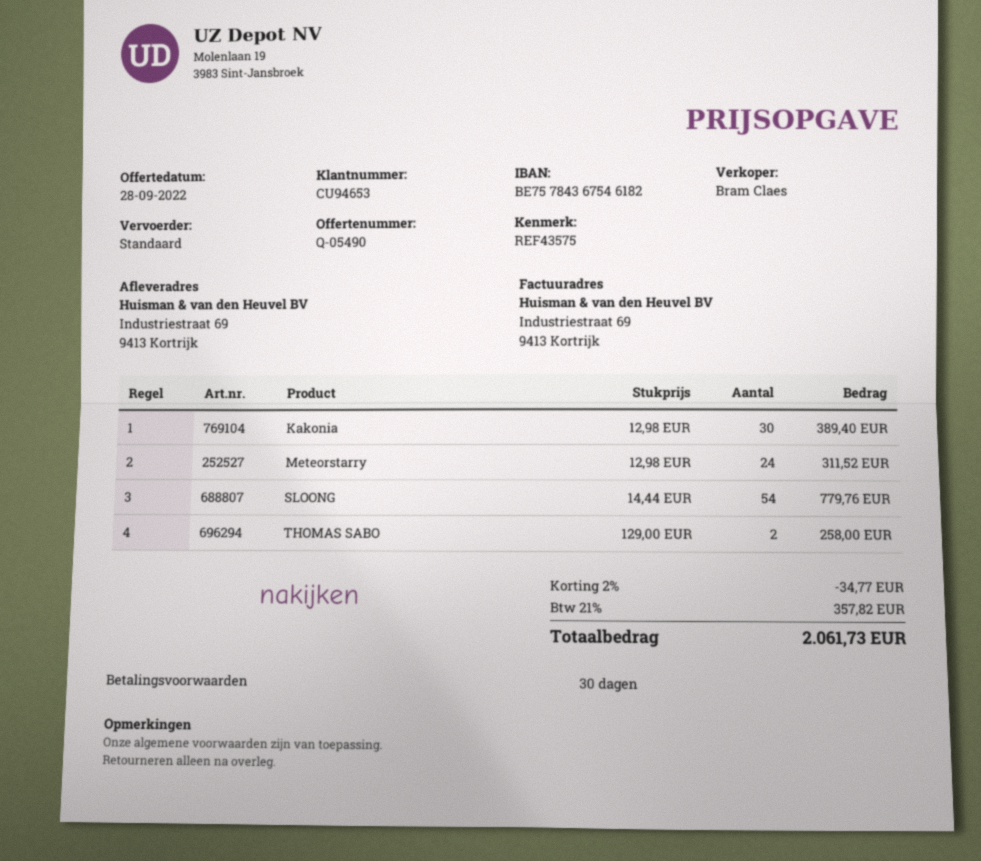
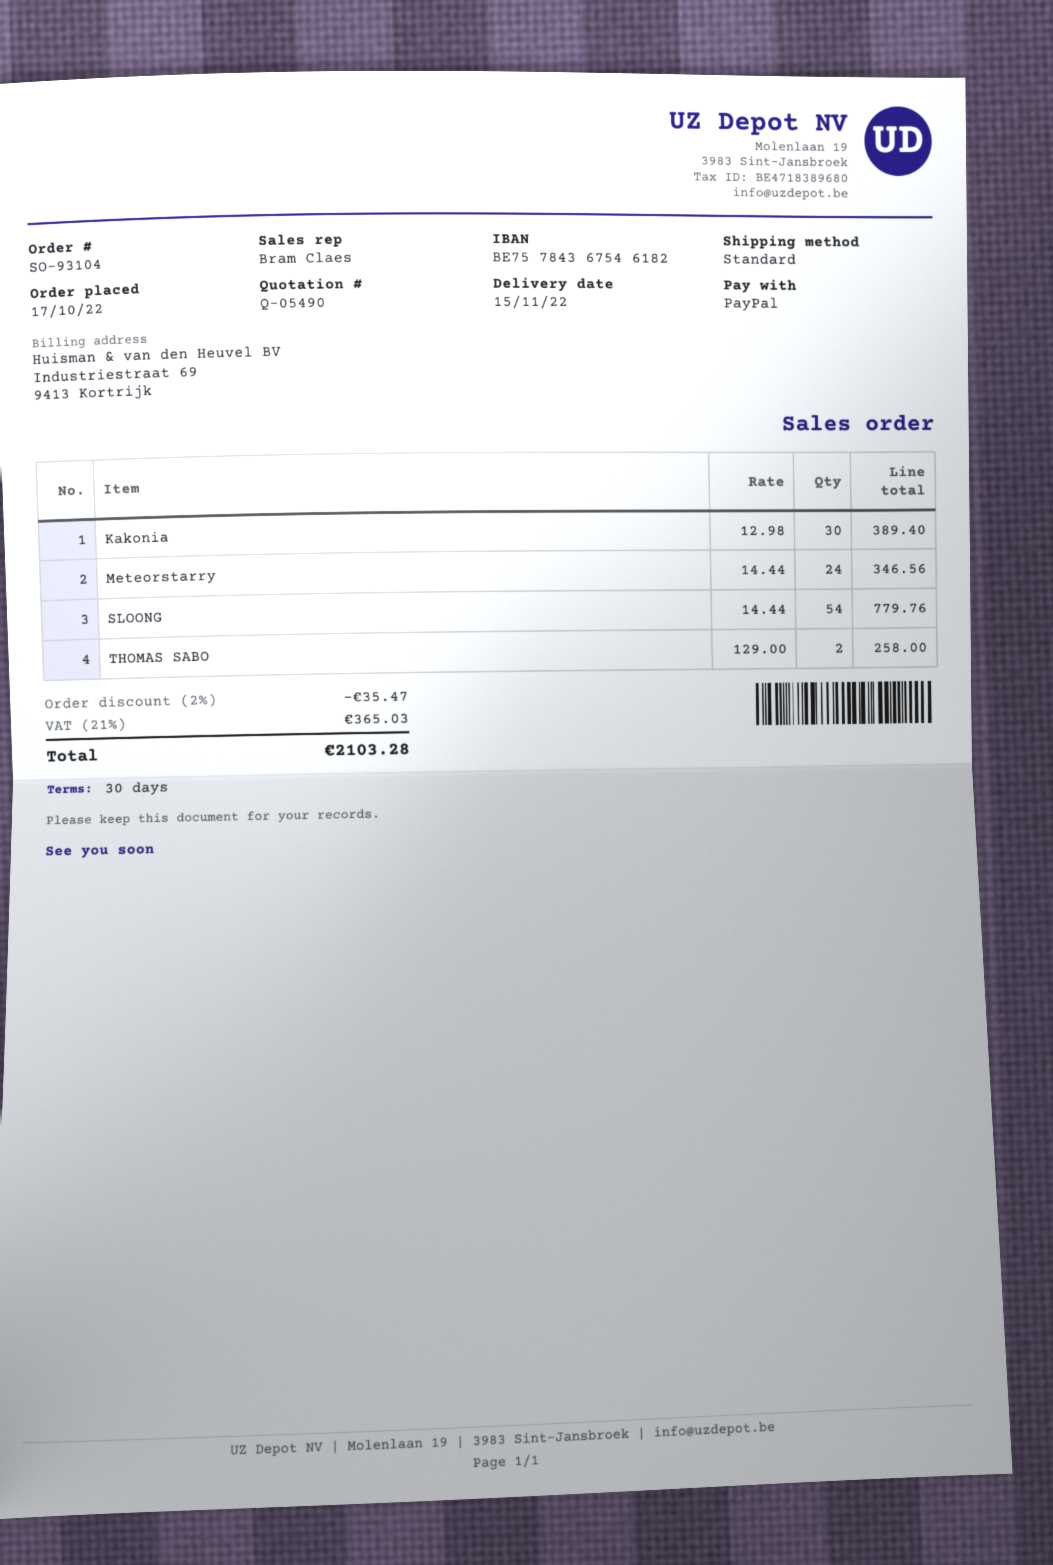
Meteorstarry: 24 x 12.98 = 311.52 -> 24 x 14.44 = 346.56
discount: 2% = 34.77 -> 2% = 35.47
tax: 21% = 357.82 -> 21% = 365.03
total: 2061.73 -> 2103.28

